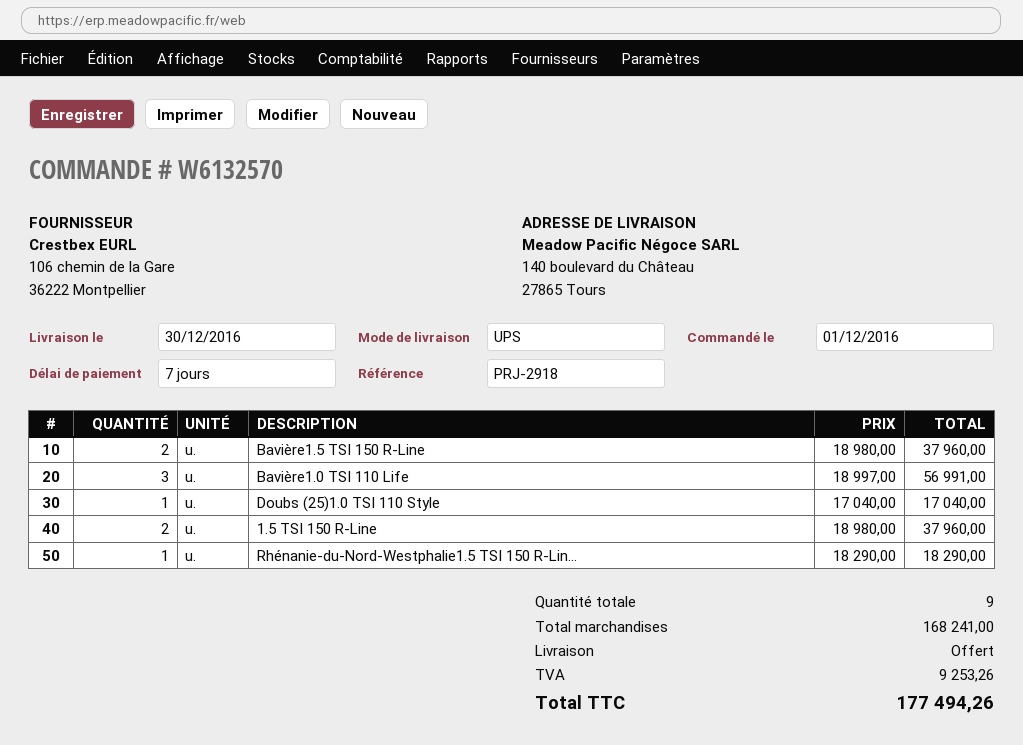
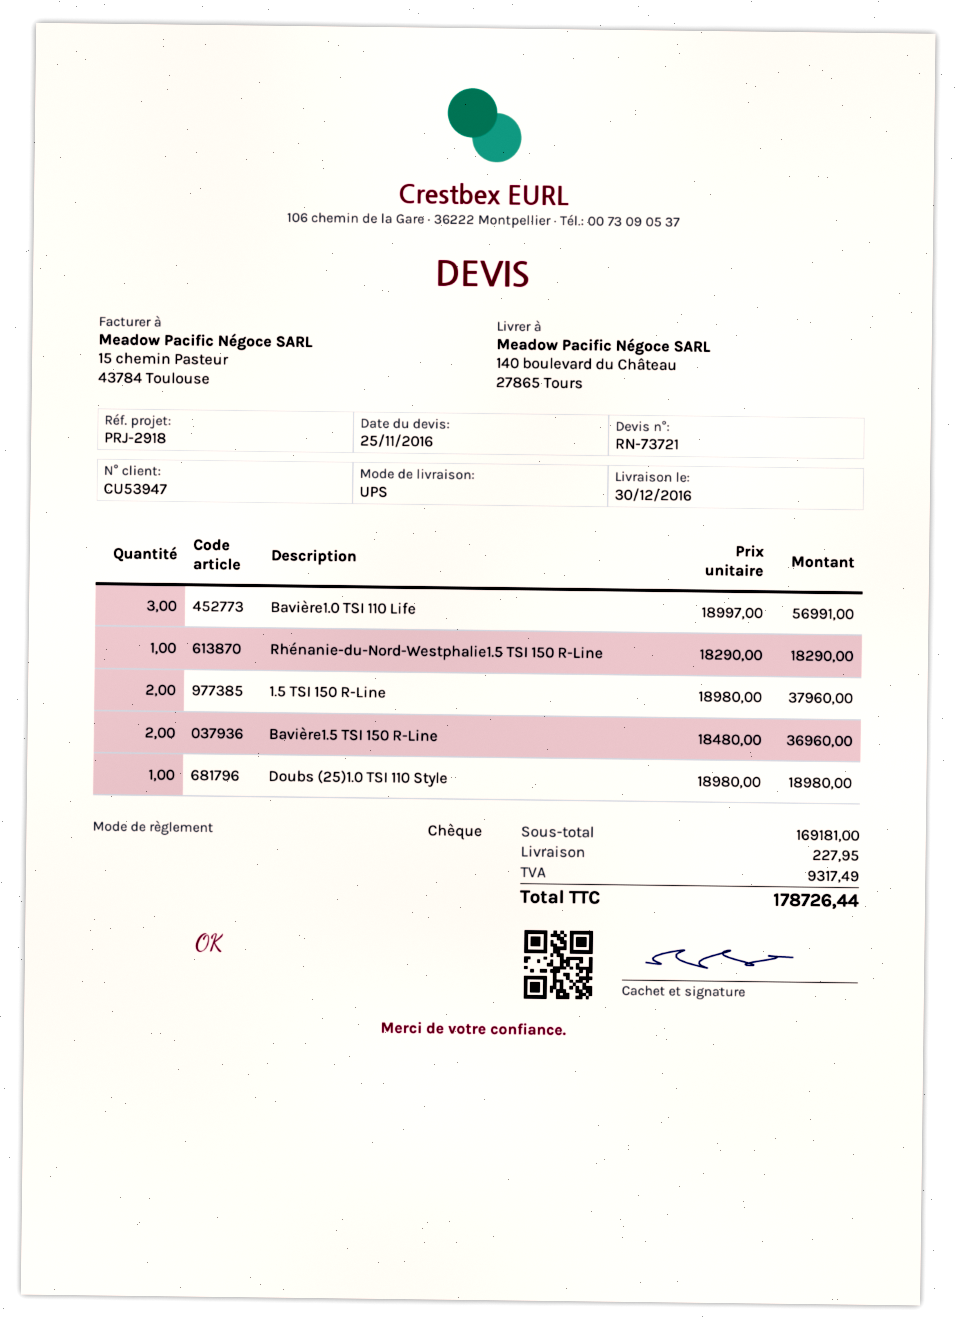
Bavière1.5 TSI 150 R-Line: 2 x 18980.00 = 37960.00 -> 2 x 18480.00 = 36960.00
Doubs (25)1.0 TSI 110 Style: 1 x 17040.00 = 17040.00 -> 1 x 18980.00 = 18980.00
subtotal: 168241.00 -> 169181.00
shipping: 0.00 -> 227.95
tax: 9253.26 -> 9317.49
total: 177494.26 -> 178726.44

